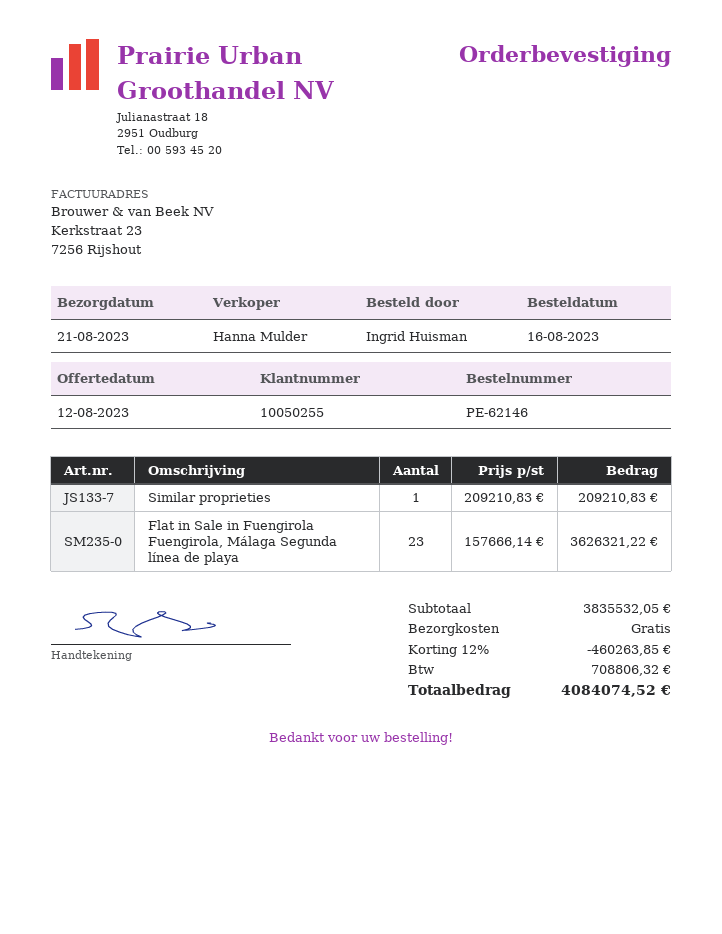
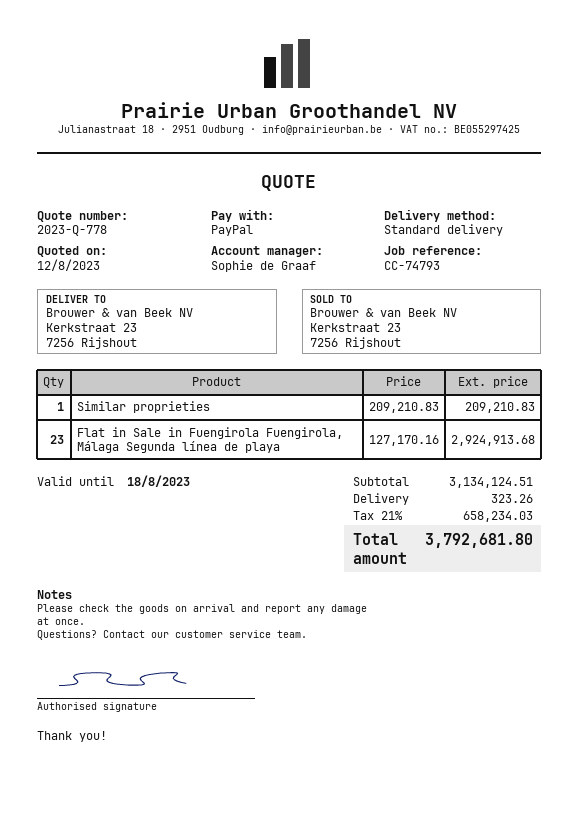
sales rep: Hanna Mulder -> Sophie de Graaf
Flat in Sale in Fuengirola Fuengirola, Málaga Segunda línea de playa: 23 x 157666.14 = 3626321.22 -> 23 x 127170.16 = 2924913.68
subtotal: 3835532.05 -> 3134124.51
discount: 12% = 460263.85 -> none
shipping: 0.00 -> 323.26
tax: 708806.32 -> 658234.03
total: 4084074.52 -> 3792681.80

